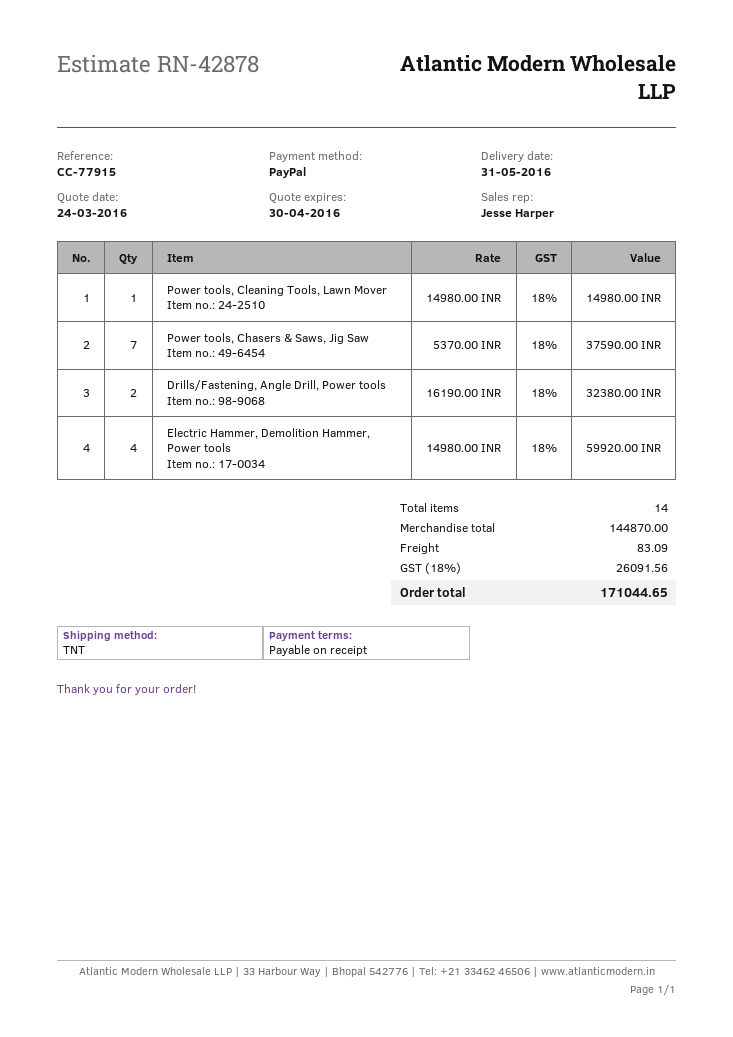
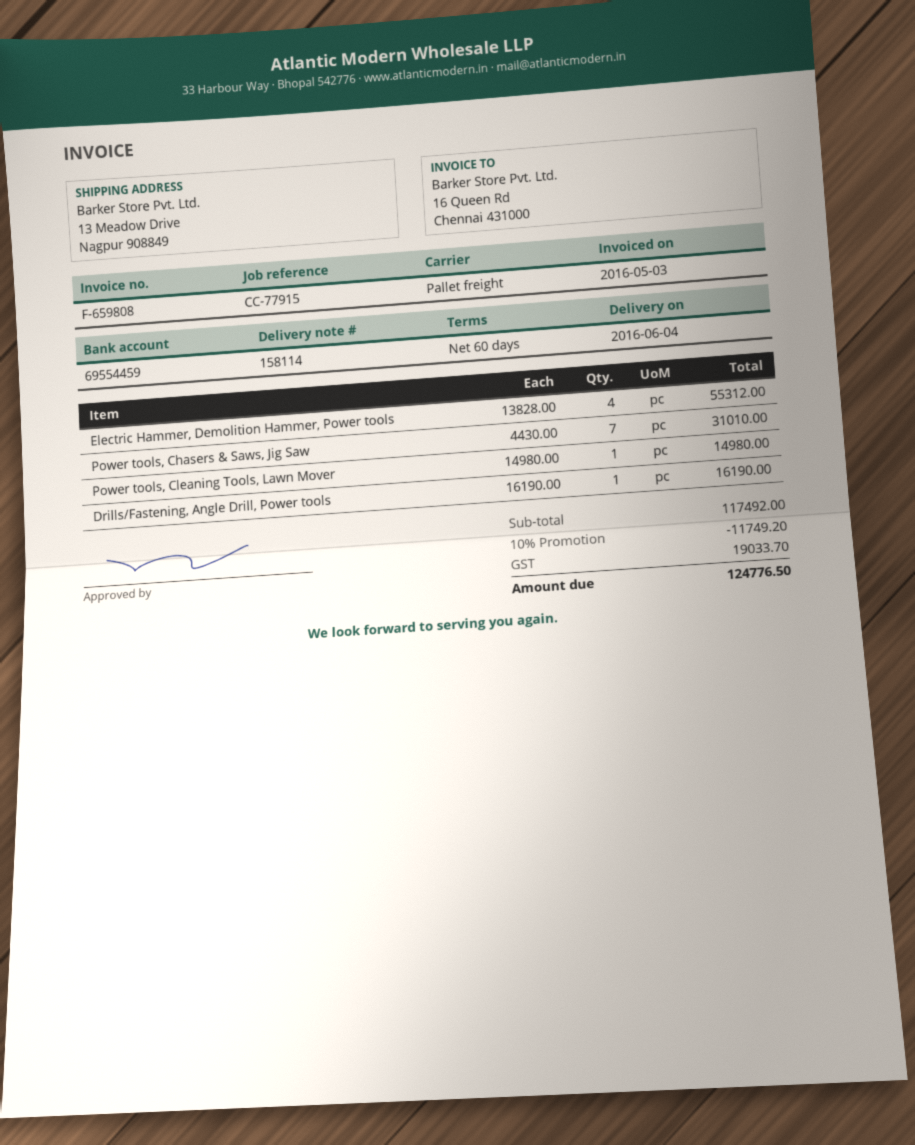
delivery date: 2016-05-31 -> 2016-06-04
payment terms: on receipt -> 60 days
shipping method: TNT -> pallet freight
Power tools, Chasers & Saws, Jig Saw: 7 x 5370.00 = 37590.00 -> 7 x 4430.00 = 31010.00
Drills/Fastening, Angle Drill, Power tools: 2 x 16190.00 = 32380.00 -> 1 x 16190.00 = 16190.00
Electric Hammer, Demolition Hammer, Power tools: 4 x 14980.00 = 59920.00 -> 4 x 13828.00 = 55312.00
subtotal: 144870.00 -> 117492.00
discount: none -> 10% = 11749.20
shipping: 83.09 -> none
tax: 26091.56 -> 19033.70
total: 171044.65 -> 124776.50

